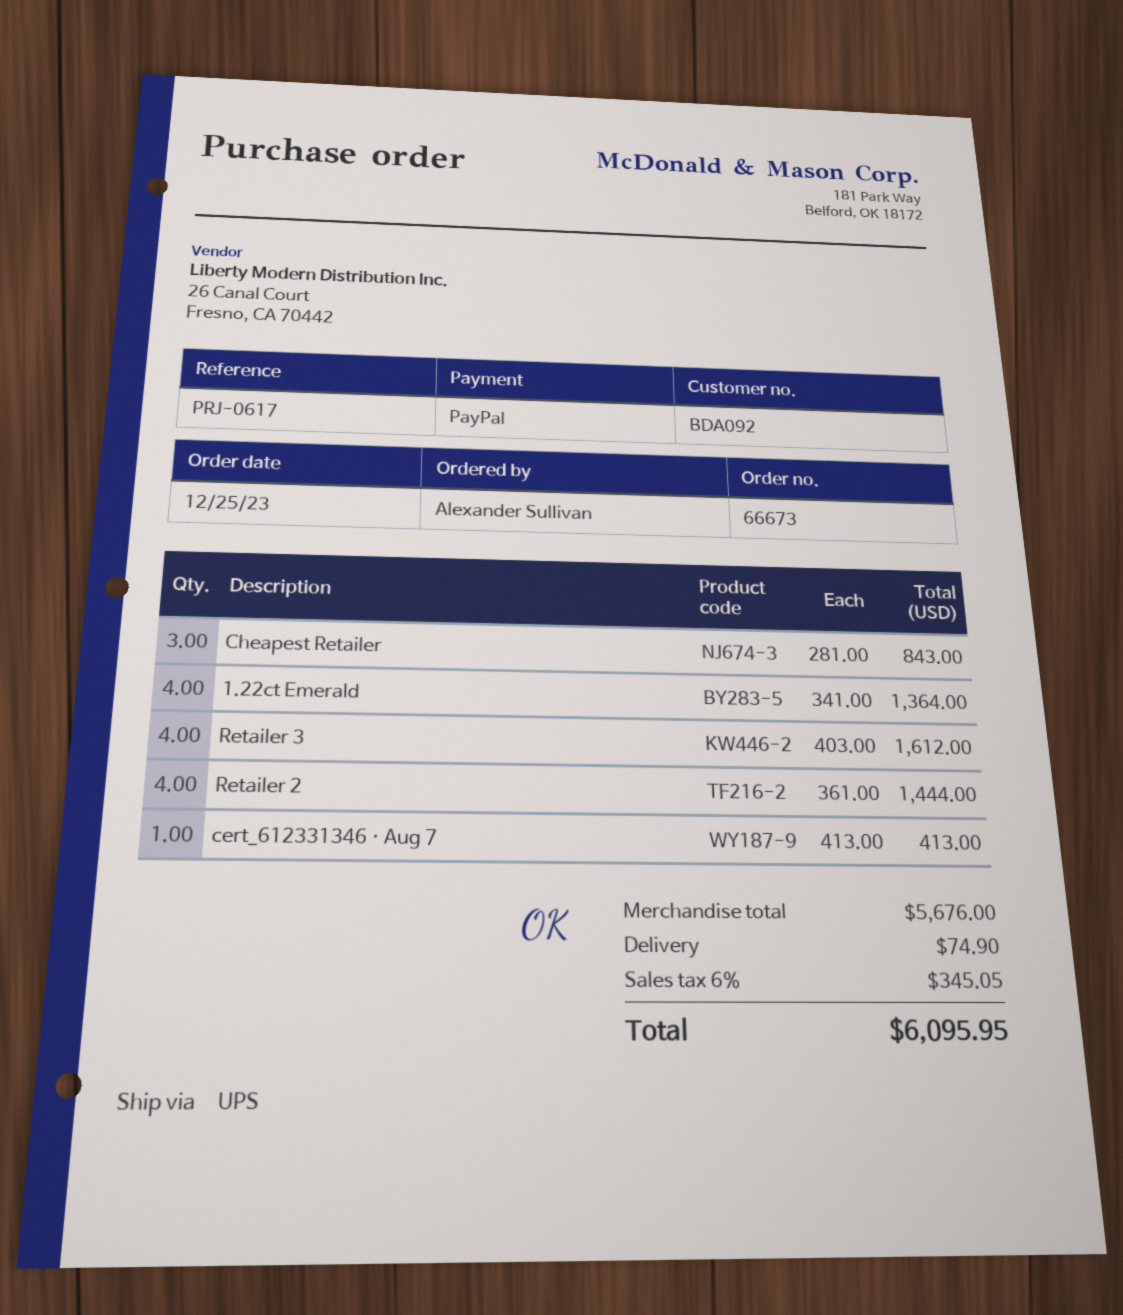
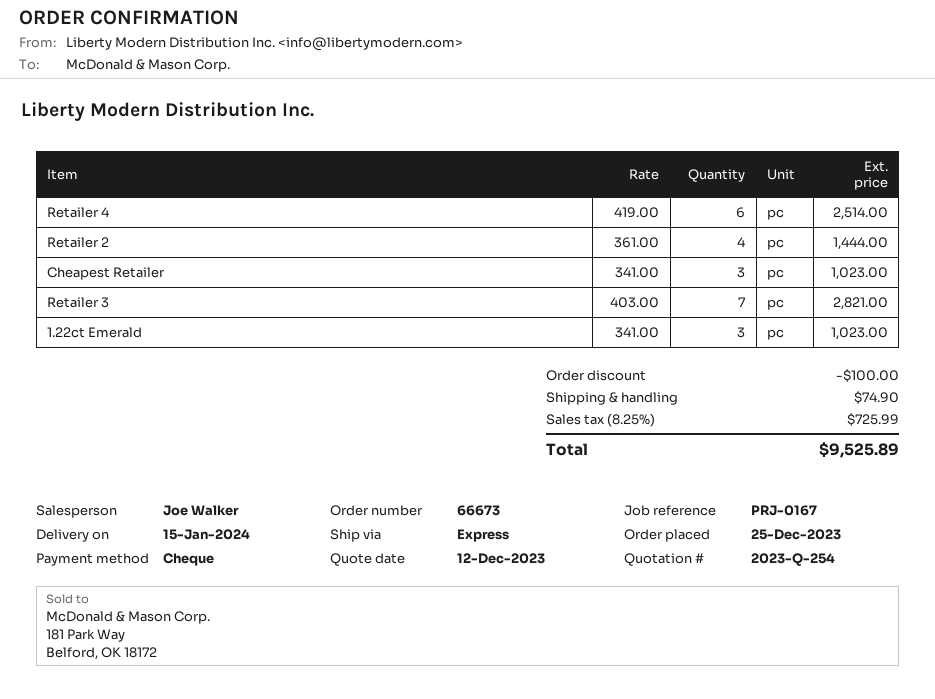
reference: PRJ-0617 -> PRJ-0167
payment method: PayPal -> cheque
shipping method: UPS -> express
Cheapest Retailer: 3 x 281.00 = 843.00 -> 3 x 341.00 = 1023.00
1.22ct Emerald: 4 x 341.00 = 1364.00 -> 3 x 341.00 = 1023.00
Retailer 3: 4 x 403.00 = 1612.00 -> 7 x 403.00 = 2821.00
cert_612331346 · Aug 7: 1 x 413.00 = 413.00 -> none
Retailer 4: none -> 6 x 419.00 = 2514.00
discount: none -> 100.00
tax: 6% = 345.05 -> 8.25% = 725.99
total: 6095.95 -> 9525.89

